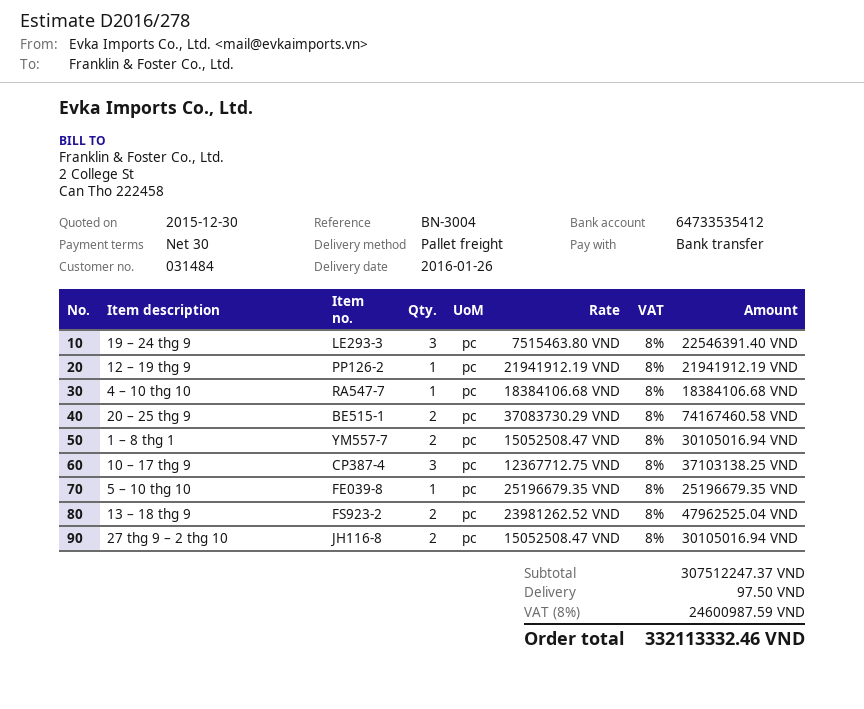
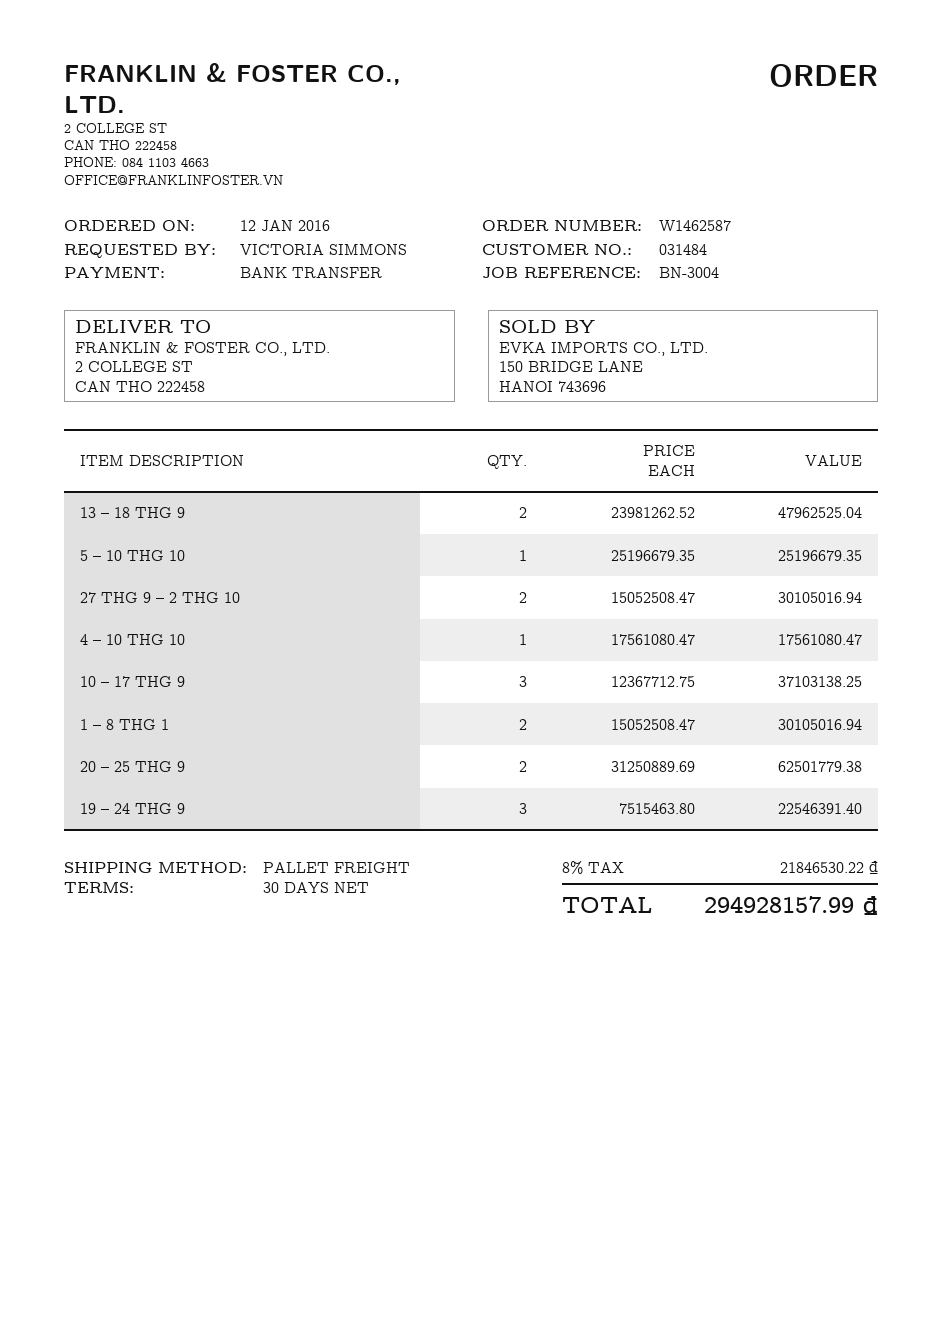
12 – 19 thg 9: 1 x 21941912.19 = 21941912.19 -> none
4 – 10 thg 10: 1 x 18384106.68 = 18384106.68 -> 1 x 17561080.47 = 17561080.47
20 – 25 thg 9: 2 x 37083730.29 = 74167460.58 -> 2 x 31250889.69 = 62501779.38
shipping: 97.50 -> none
tax: 8% = 24600987.59 -> 8% = 21846530.22
total: 332113332.46 -> 294928157.99

